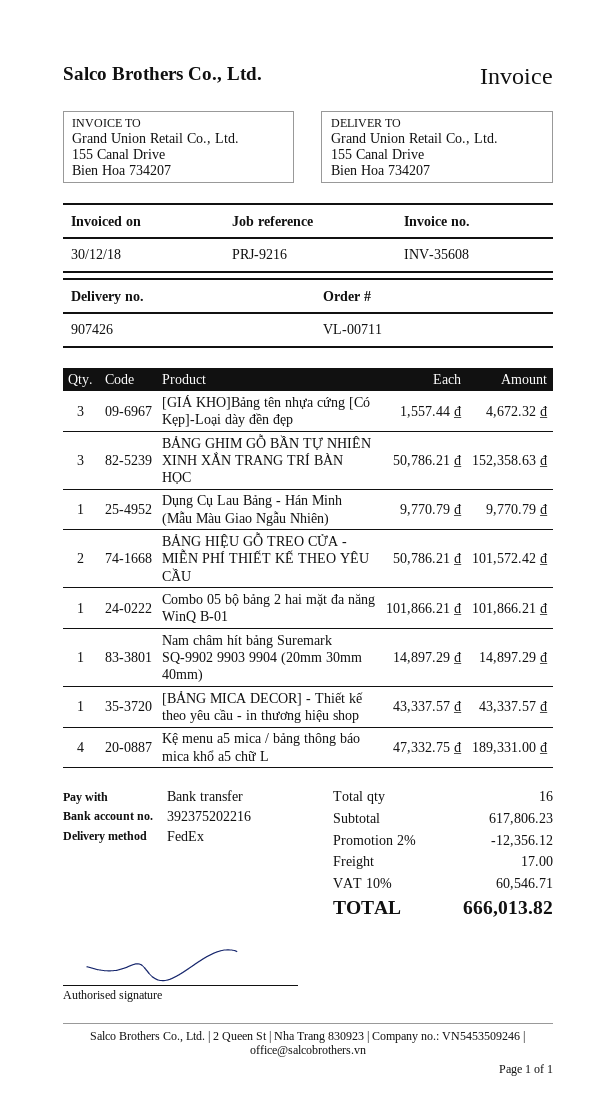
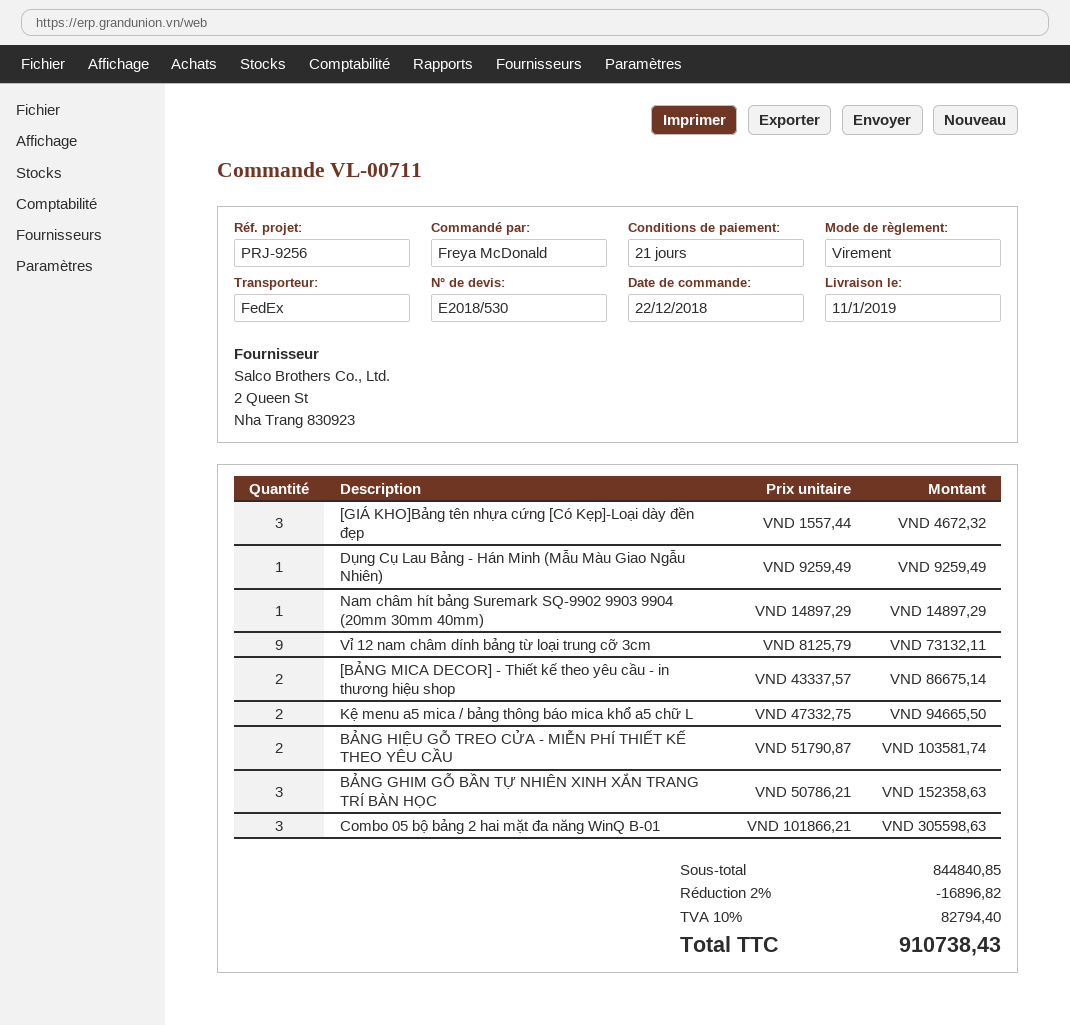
reference: PRJ-9216 -> PRJ-9256
Dụng Cụ Lau Bảng - Hán Minh (Mẫu Màu Giao Ngẫu Nhiên): 1 x 9770.79 = 9770.79 -> 1 x 9259.49 = 9259.49
BẢNG HIỆU GỖ TREO CỬA - MIỄN PHÍ THIẾT KẾ THEO YÊU CẦU: 2 x 50786.21 = 101572.42 -> 2 x 51790.87 = 103581.74
Combo 05 bộ bảng 2 hai mặt đa năng WinQ B-01: 1 x 101866.21 = 101866.21 -> 3 x 101866.21 = 305598.63
[BẢNG MICA DECOR] - Thiết kế theo yêu cầu - in thương hiệu shop: 1 x 43337.57 = 43337.57 -> 2 x 43337.57 = 86675.14
Kệ menu a5 mica / bảng thông báo mica khổ a5 chữ L: 4 x 47332.75 = 189331.00 -> 2 x 47332.75 = 94665.50
Vỉ 12 nam châm dính bảng từ loại trung cỡ 3cm: none -> 9 x 8125.79 = 73132.11
subtotal: 617806.23 -> 844840.85
discount: 2% = 12356.12 -> 2% = 16896.82
shipping: 17.00 -> none
tax: 10% = 60546.71 -> 10% = 82794.40
total: 666013.82 -> 910738.43

